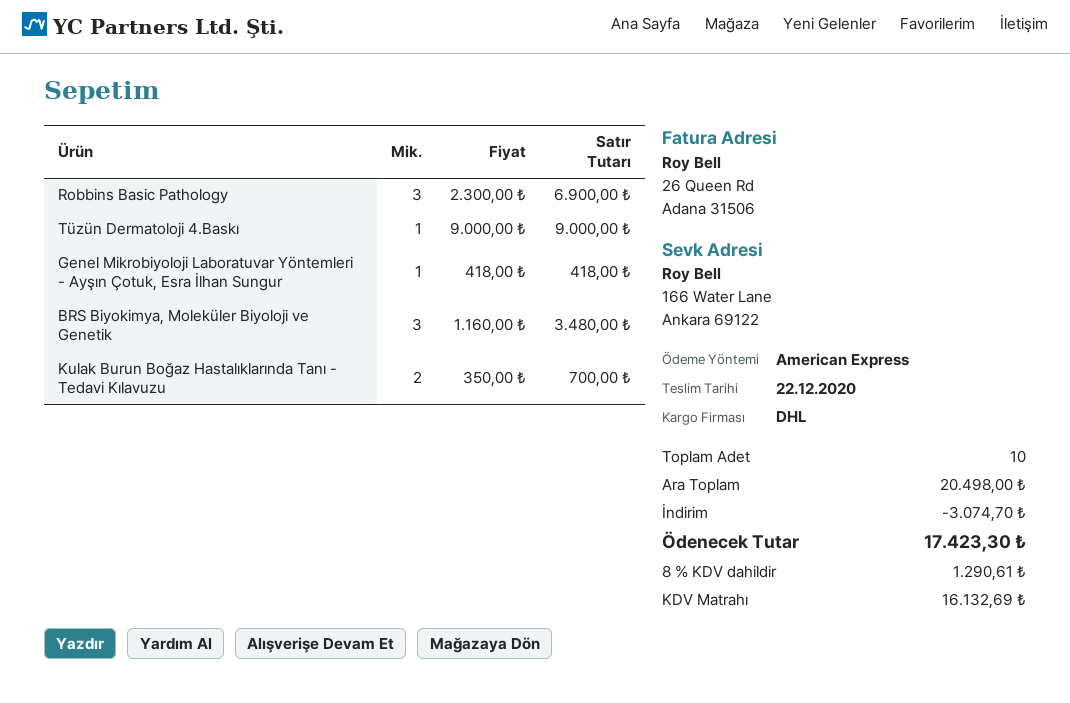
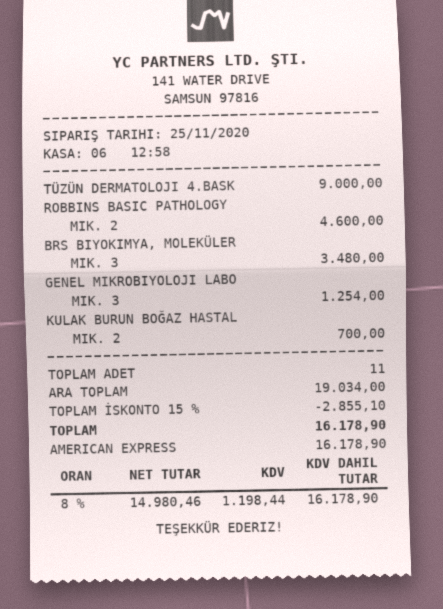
Robbins Basic Pathology: 3 for 6900.00 -> 2 for 4600.00
Genel Mikrobiyoloji Laboratuvar Yöntemleri - Ayşın Çotuk, Esra İlhan Sungur: 1 for 418.00 -> 3 for 1254.00
total quantity: 10 -> 11
subtotal: 20498.00 -> 19034.00
discount: 3074.70 -> 2855.10
net: 16132.69 -> 14980.46
tax: 8% = 1290.61 -> 8% = 1198.44
total: 17423.30 -> 16178.90

